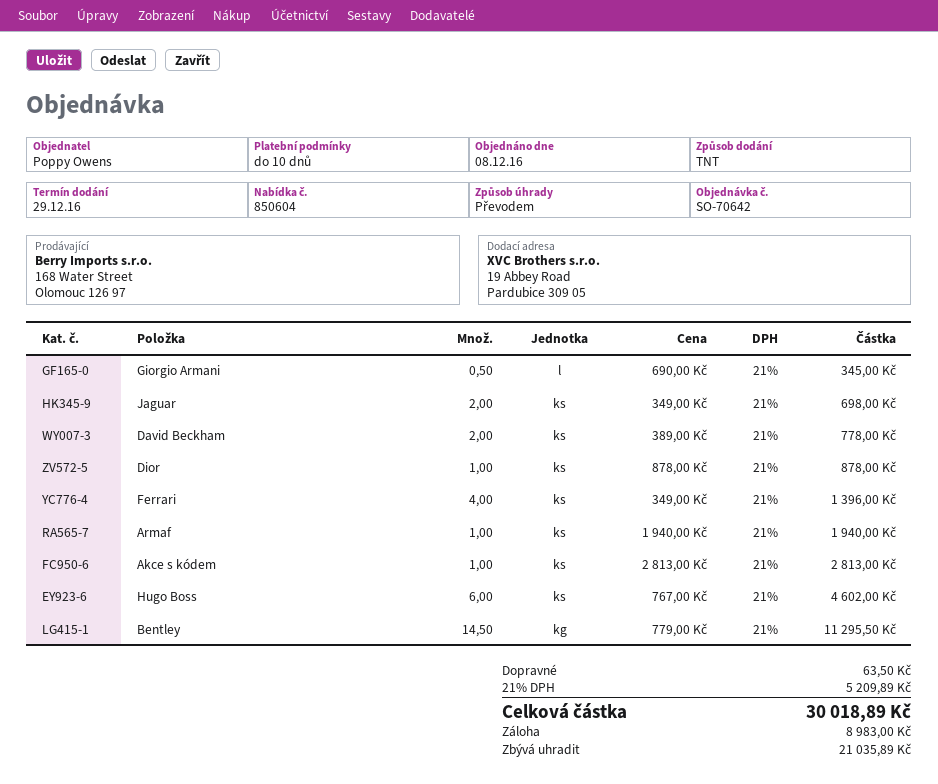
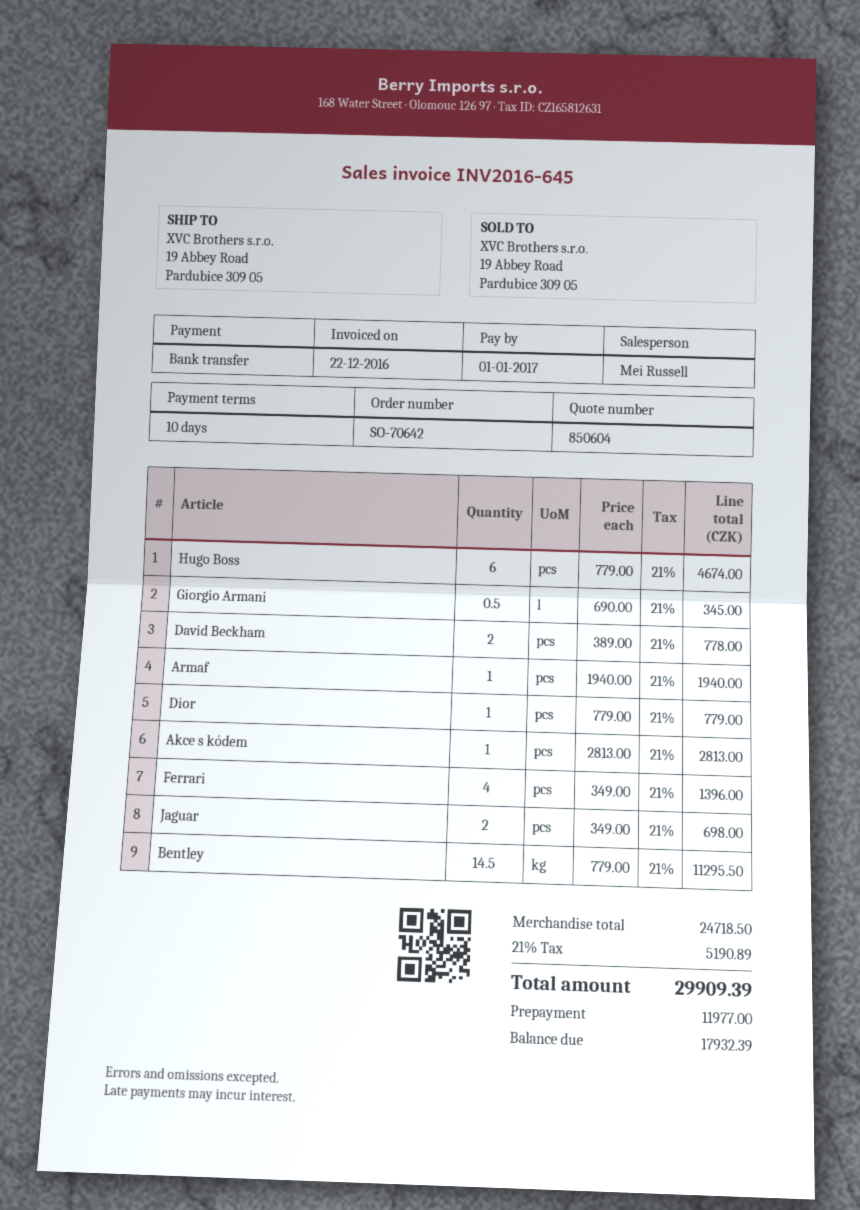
Dior: 1 x 878.00 = 878.00 -> 1 x 779.00 = 779.00
Hugo Boss: 6 x 767.00 = 4602.00 -> 6 x 779.00 = 4674.00
shipping: 63.50 -> none
tax: 21% = 5209.89 -> 21% = 5190.89
total: 30018.89 -> 29909.39
deposit: 8983.00 -> 11977.00
balance: 21035.89 -> 17932.39

